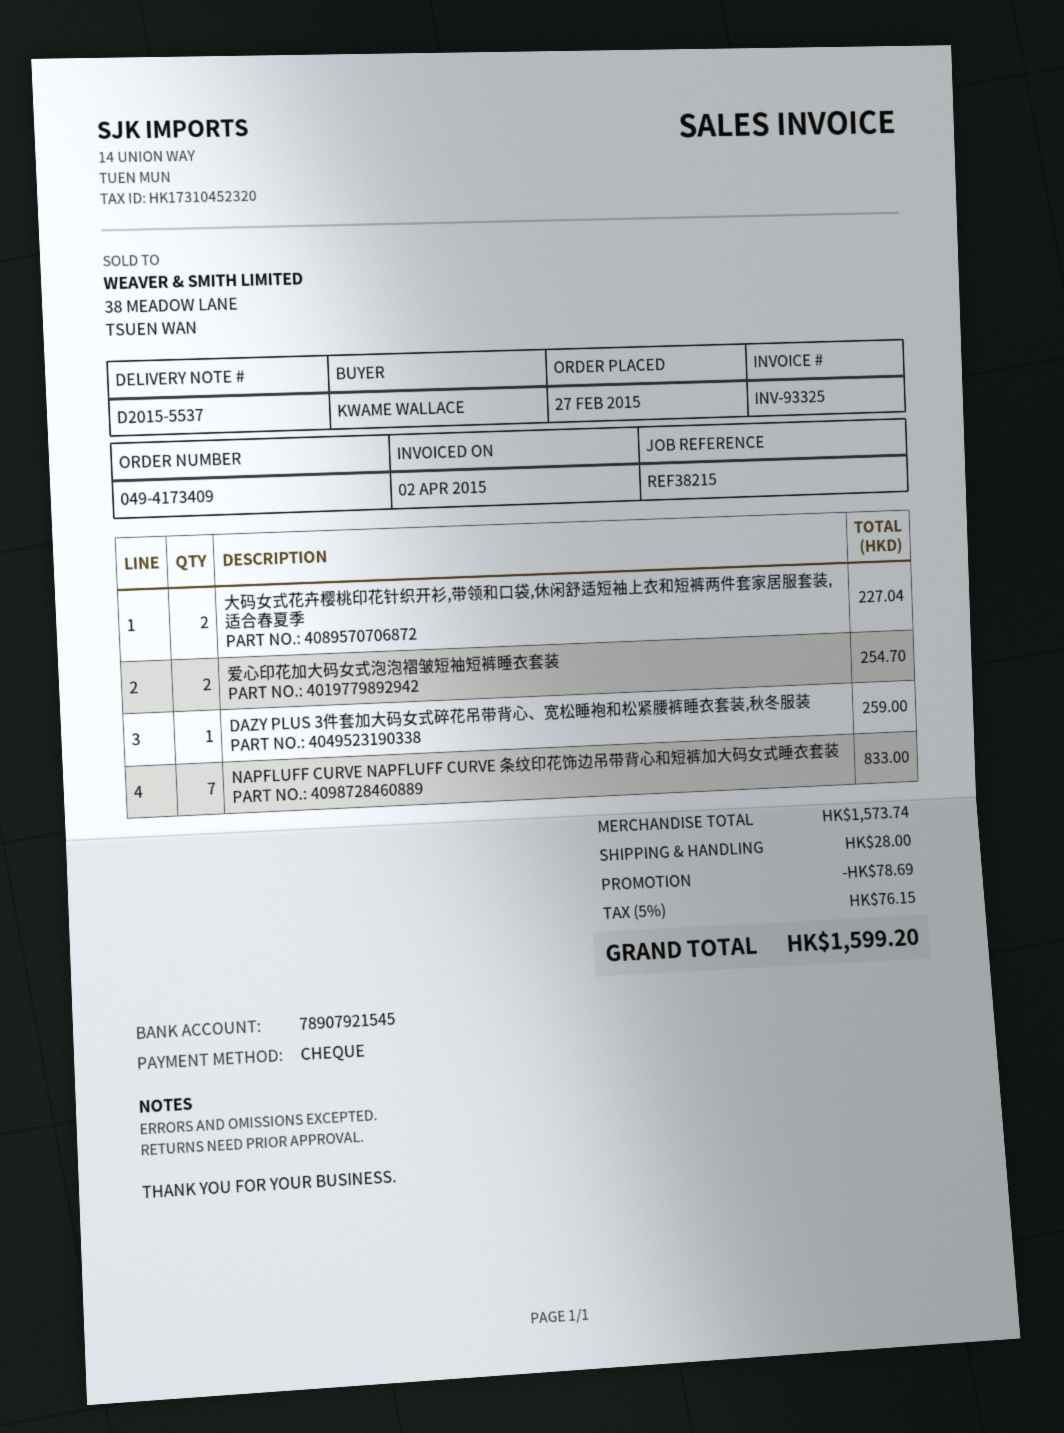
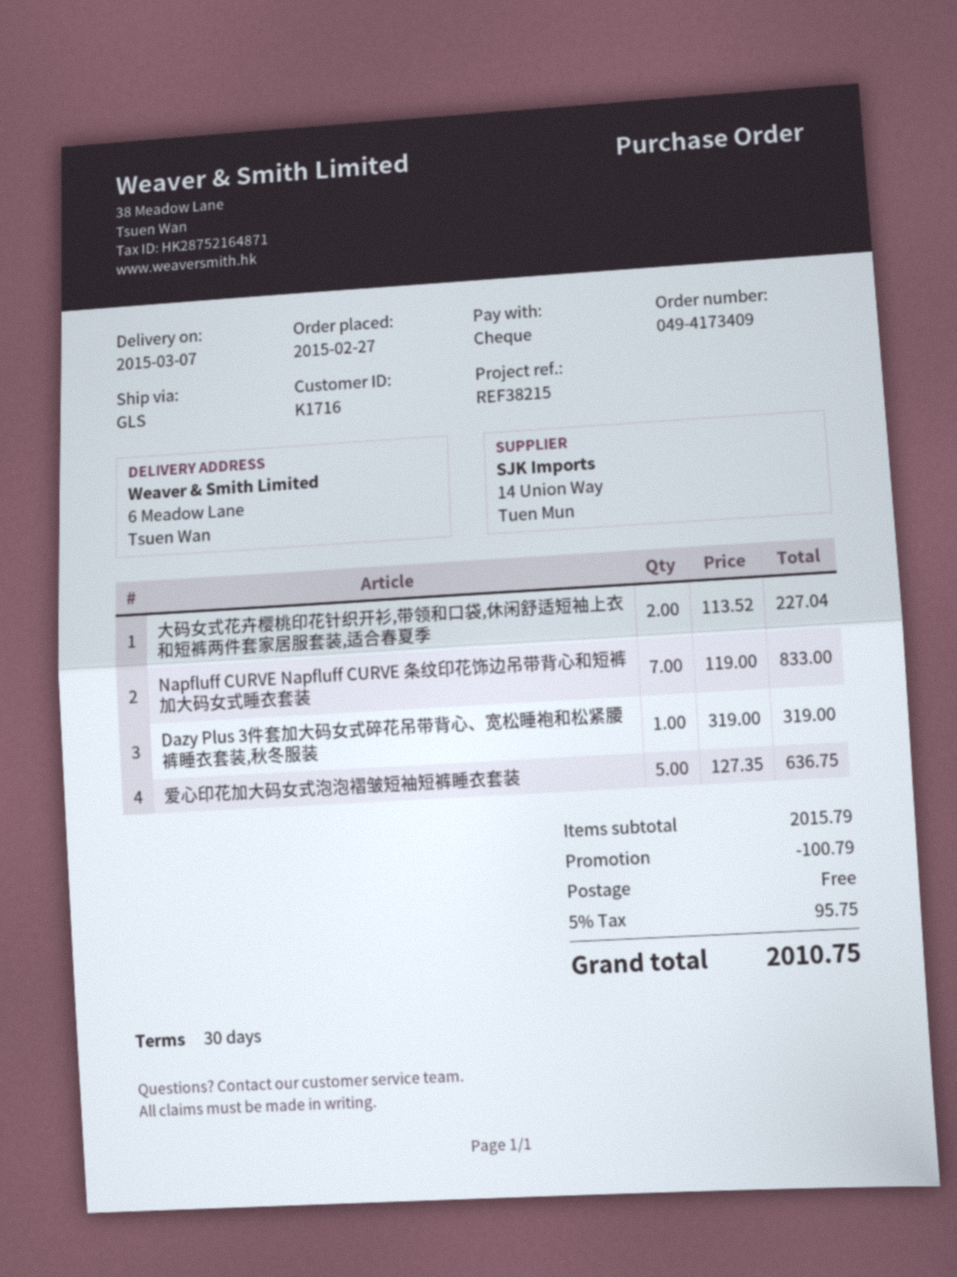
爱心印花加大码女式泡泡褶皱短袖短裤睡衣套装: 2 for 254.70 -> 5 for 636.75
DAZY PLUS 3件套加大码女式碎花吊带背心、宽松睡袍和松紧腰裤睡衣套装,秋冬服装: 1 for 259.00 -> 1 for 319.00
subtotal: 1573.74 -> 2015.79
discount: 78.69 -> 100.79
shipping: 28.00 -> 0.00
tax: 5% = 76.15 -> 5% = 95.75
total: 1599.20 -> 2010.75

